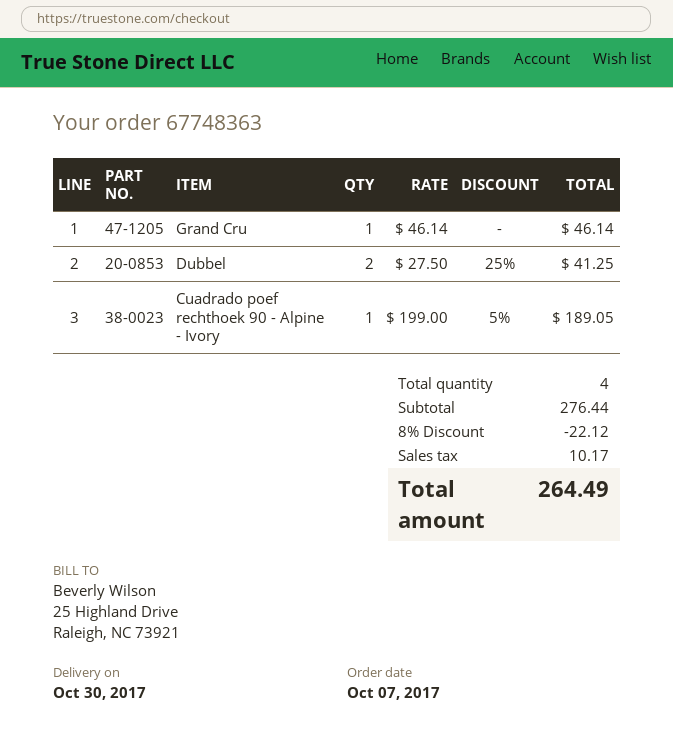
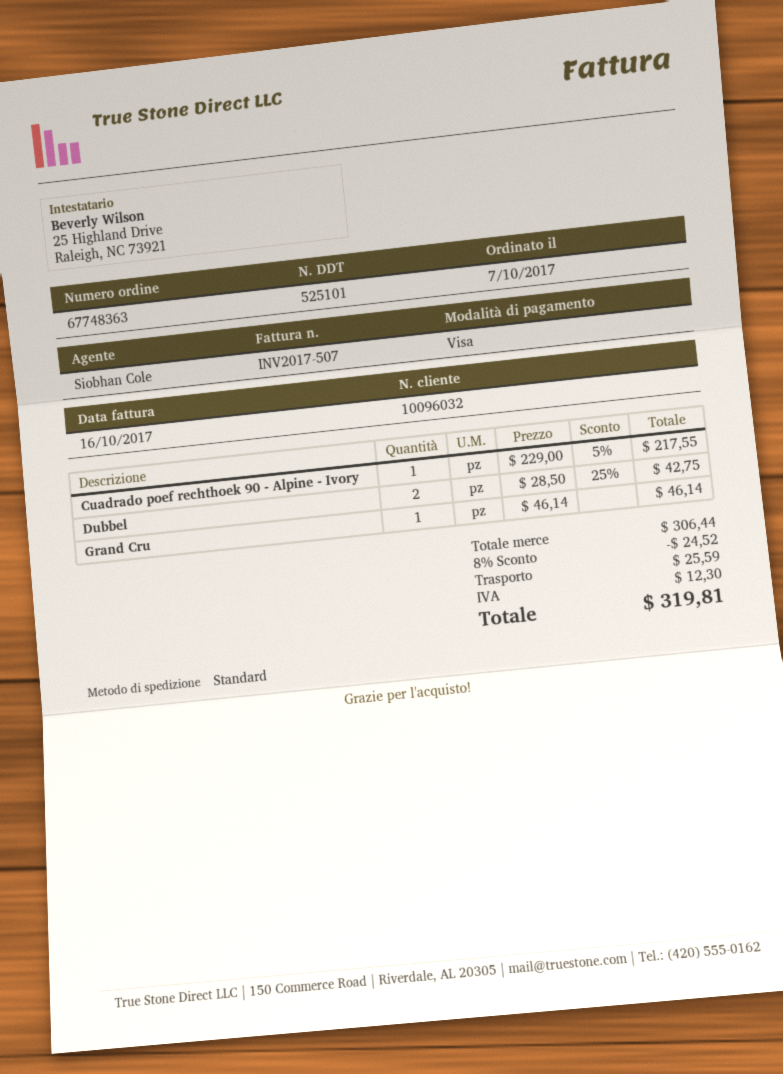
Dubbel: 2 x 27.50 - 25% = 41.25 -> 2 x 28.50 - 25% = 42.75
Cuadrado poef rechthoek 90 - Alpine - Ivory: 1 x 199.00 - 5% = 189.05 -> 1 x 229.00 - 5% = 217.55
subtotal: 276.44 -> 306.44
discount: 8% = 22.12 -> 8% = 24.52
shipping: none -> 25.59
tax: 10.17 -> 12.30
total: 264.49 -> 319.81

